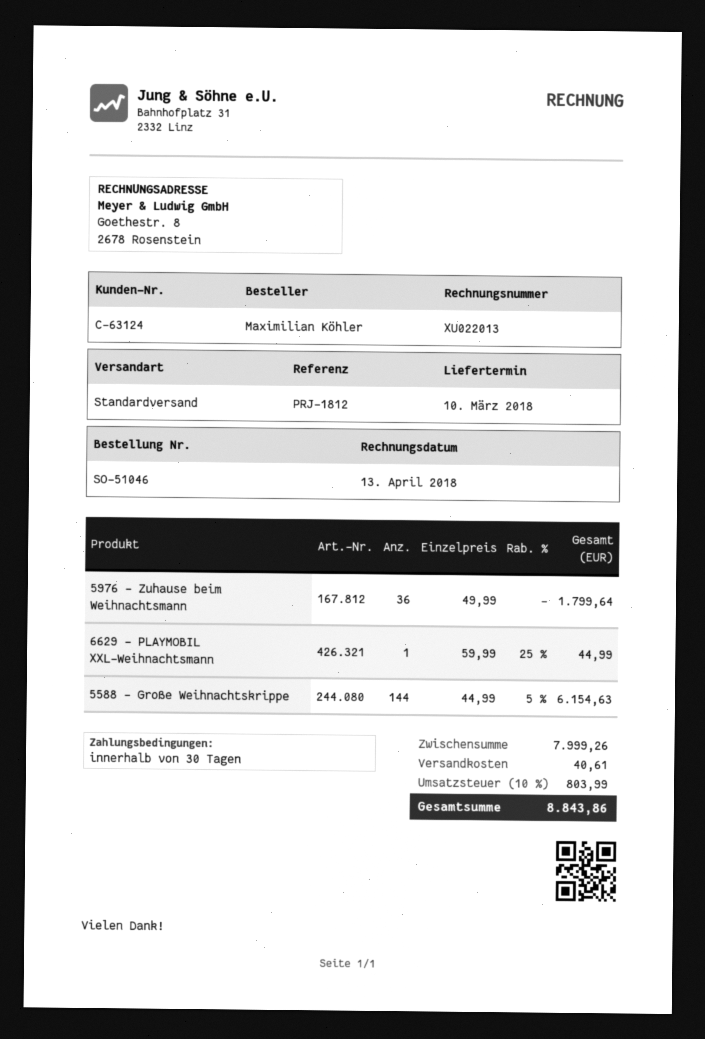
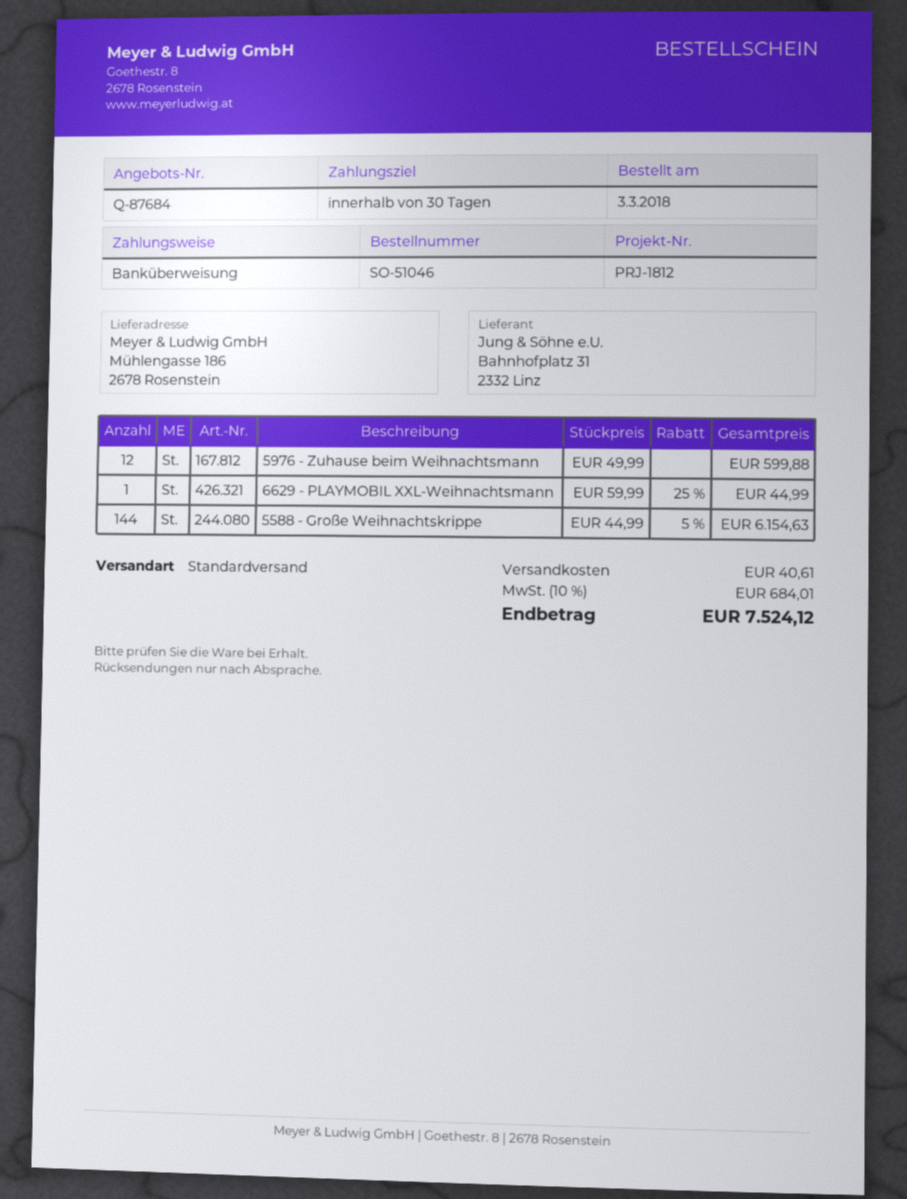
5976 - Zuhause beim Weihnachtsmann: 36 x 49.99 = 1799.64 -> 12 x 49.99 = 599.88
tax: 10% = 803.99 -> 10% = 684.01
total: 8843.86 -> 7524.12

